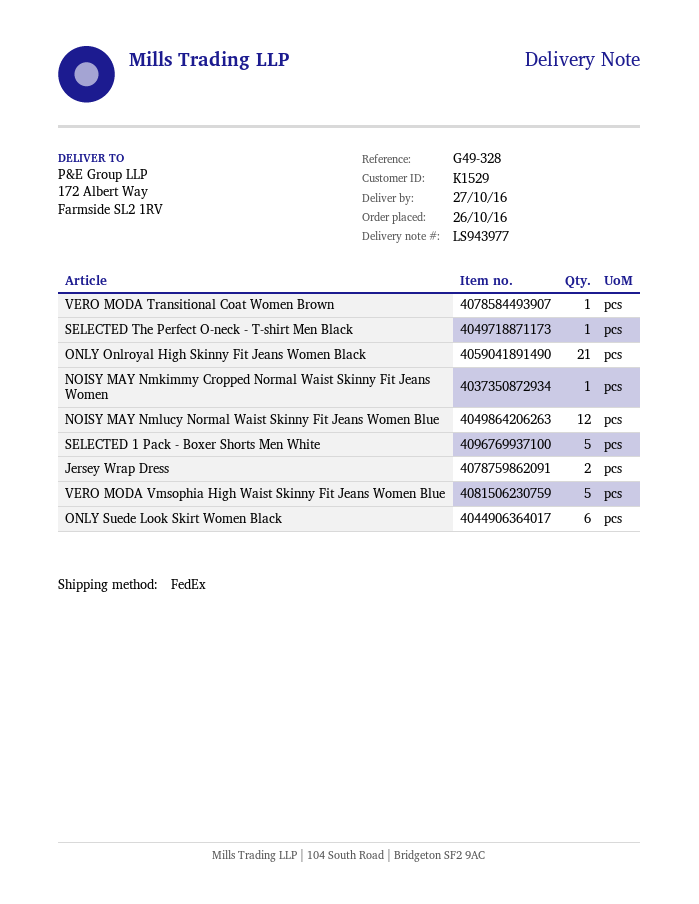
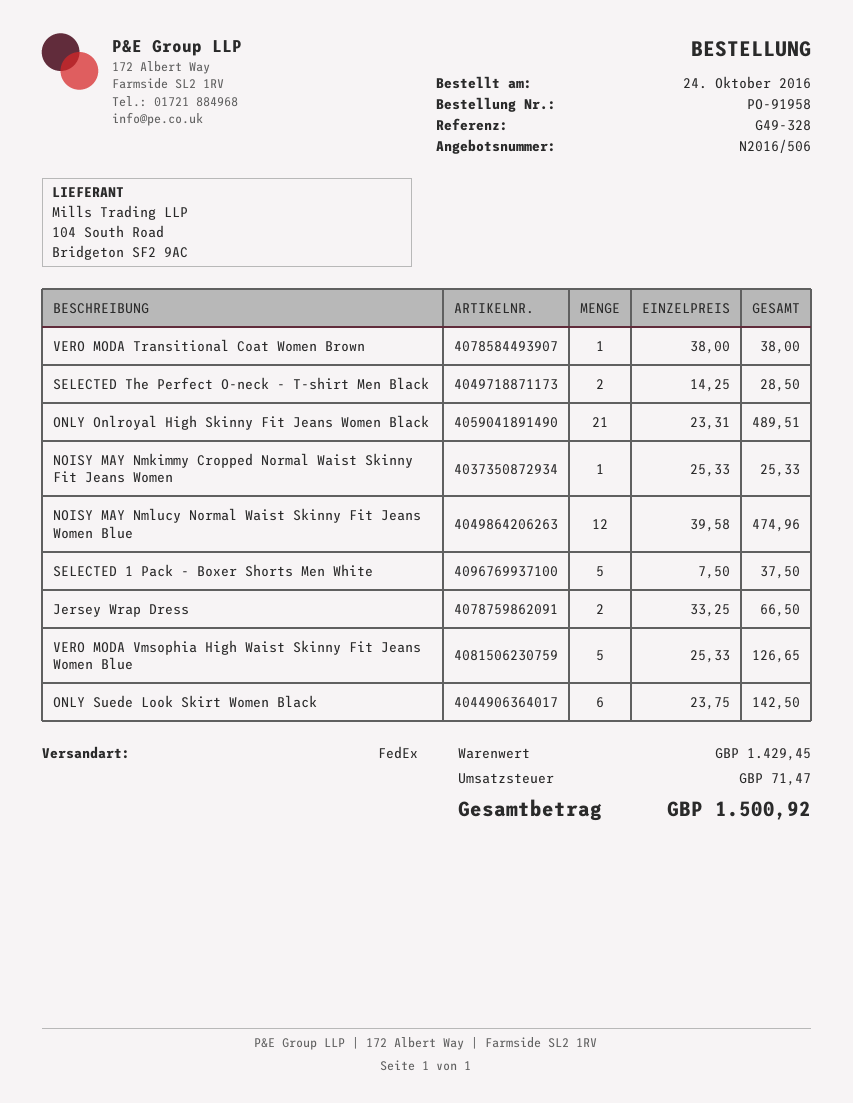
order date: 2016-10-26 -> 2016-10-24
SELECTED The Perfect O-neck - T-shirt Men Black: 1 -> 2

